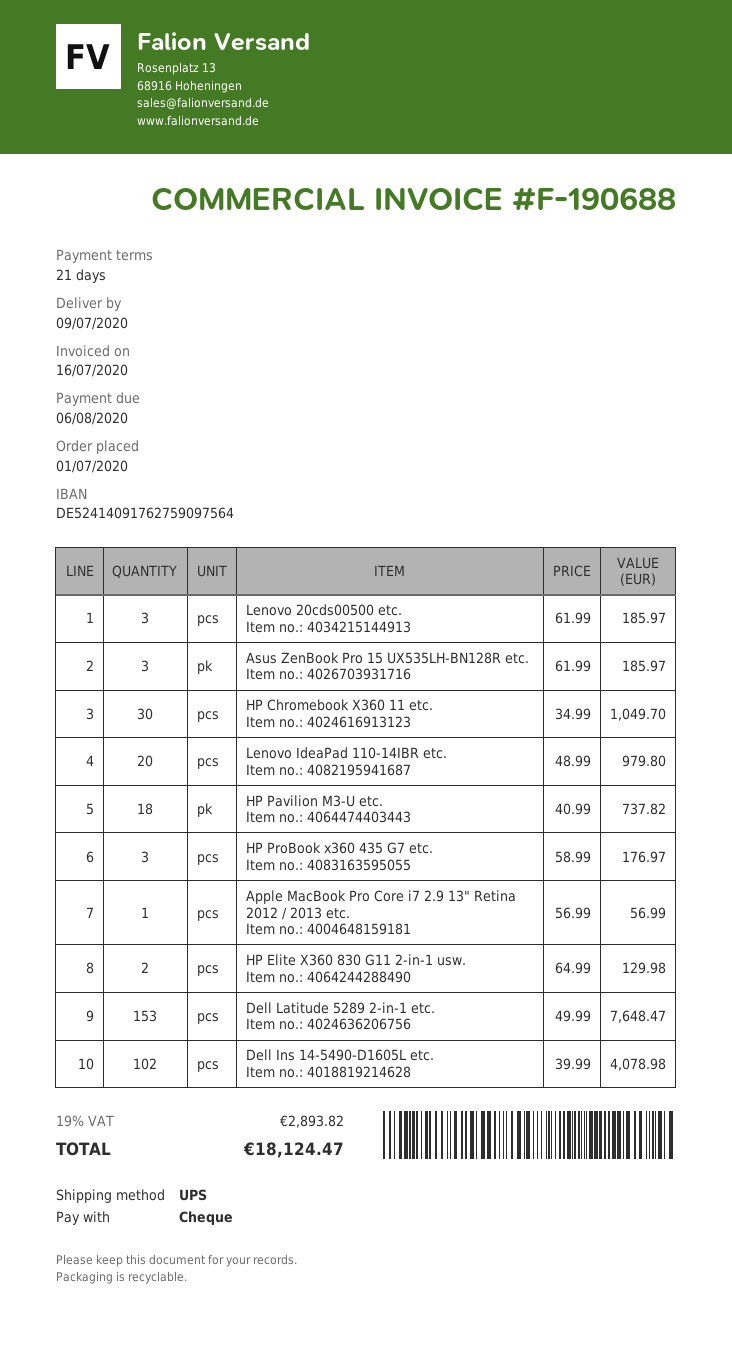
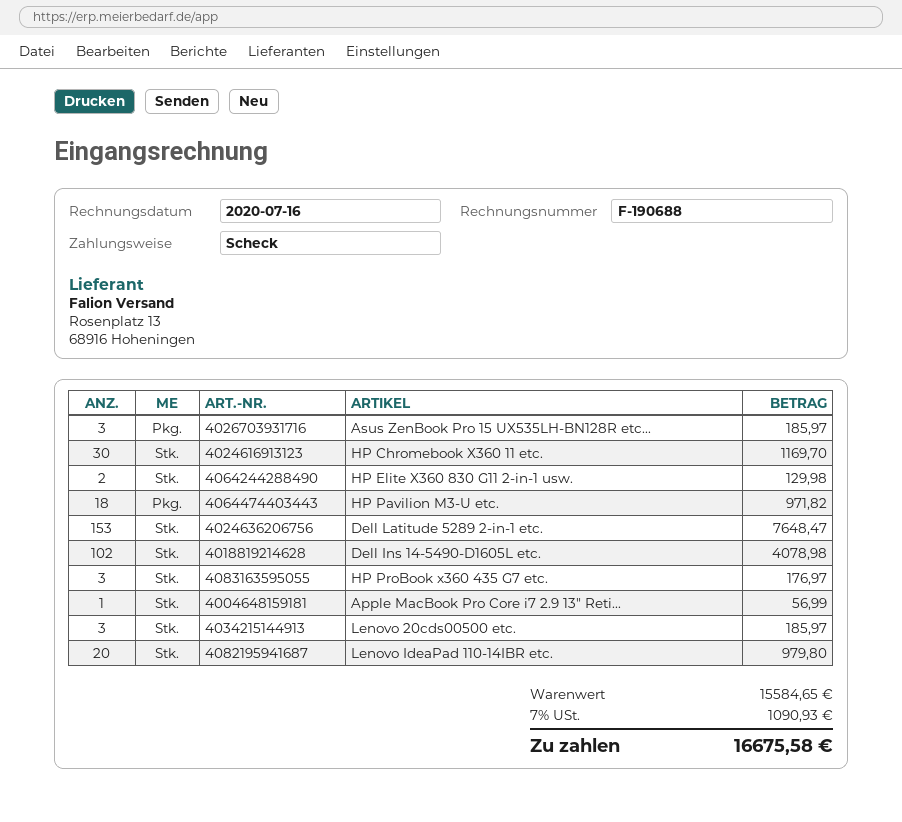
HP Chromebook X360 11 etc.: 30 for 1049.70 -> 30 for 1169.70
HP Pavilion M3-U etc.: 18 for 737.82 -> 18 for 971.82
tax: 19% = 2893.82 -> 7% = 1090.93
total: 18124.47 -> 16675.58

